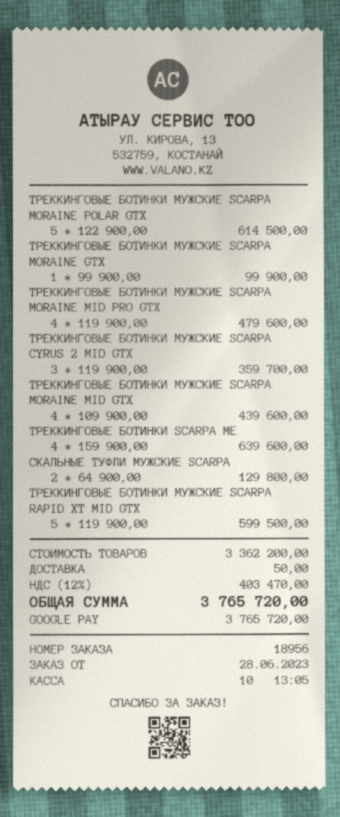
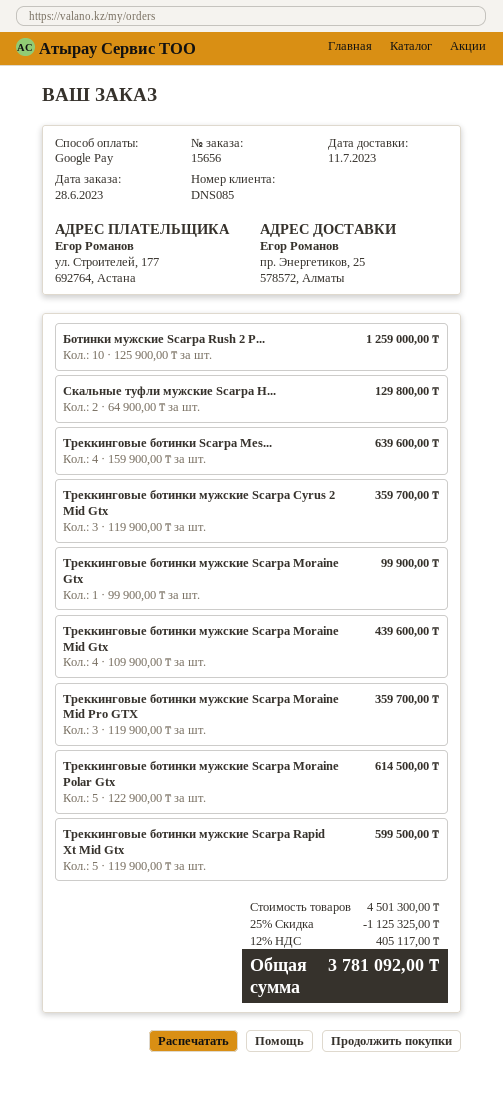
order number: 18956 -> 15656
ТРЕККИНГОВЫЕ БОТИНКИ МУЖСКИЕ SCARPA MORAINE MID PRO GTX: 4 x 119900.00 = 479600.00 -> 3 x 119900.00 = 359700.00
Ботинки мужские Scarpa Rush 2 P...: none -> 10 x 125900.00 = 1259000.00
subtotal: 3362200.00 -> 4501300.00
discount: none -> 25% = 1125325.00
shipping: 50.00 -> none
tax: 12% = 403470.00 -> 12% = 405117.00
total: 3765720.00 -> 3781092.00

